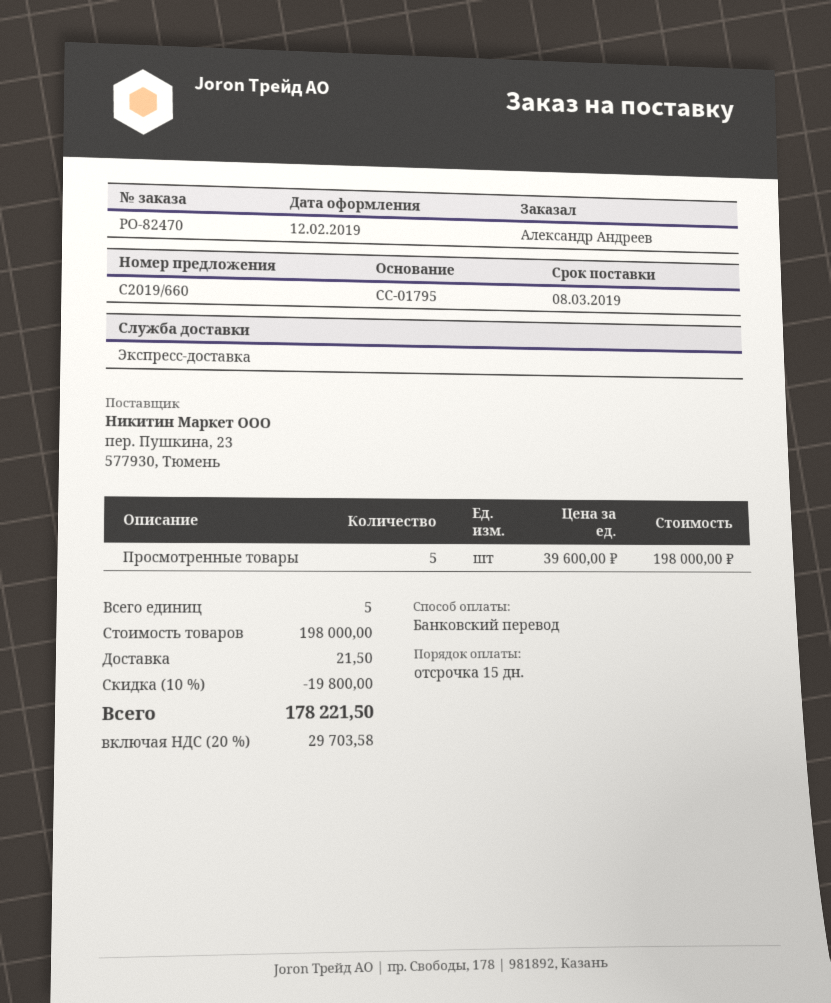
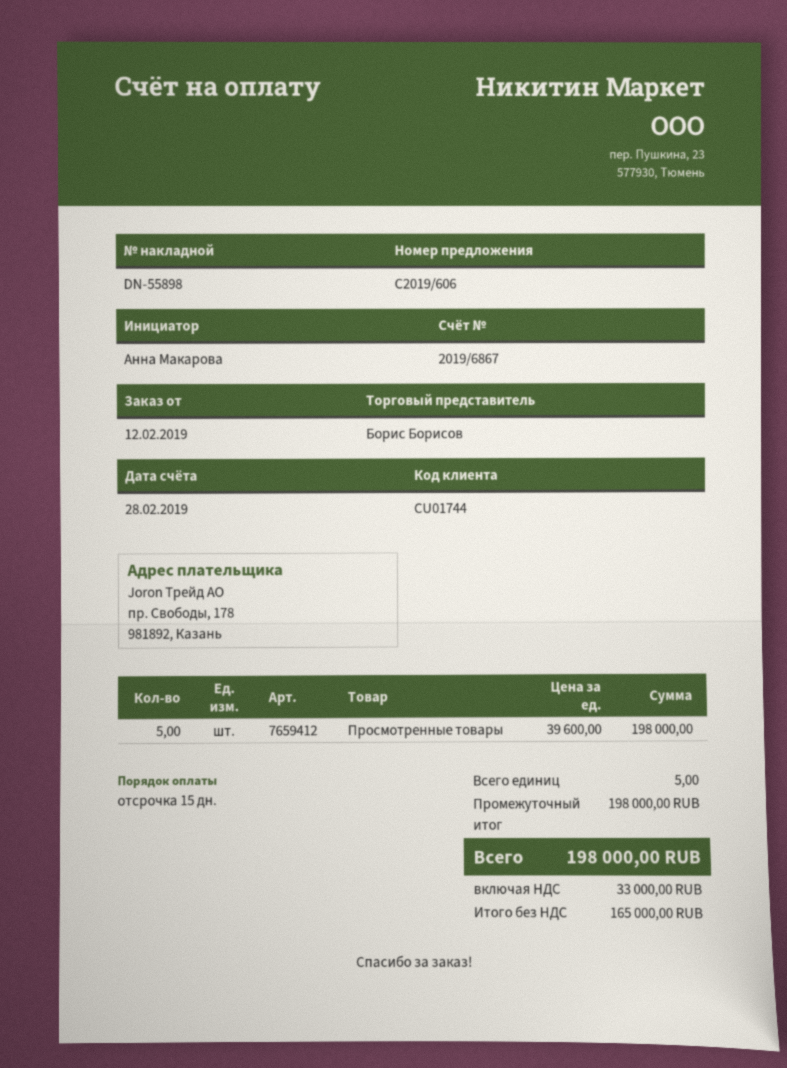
quote number: C2019/660 -> C2019/606
ordered by: Александр Андреев -> Анна Макарова
discount: 10% = 19800.00 -> none
shipping: 21.50 -> none
tax: 29703.58 -> 33000.00
total: 178221.50 -> 198000.00

